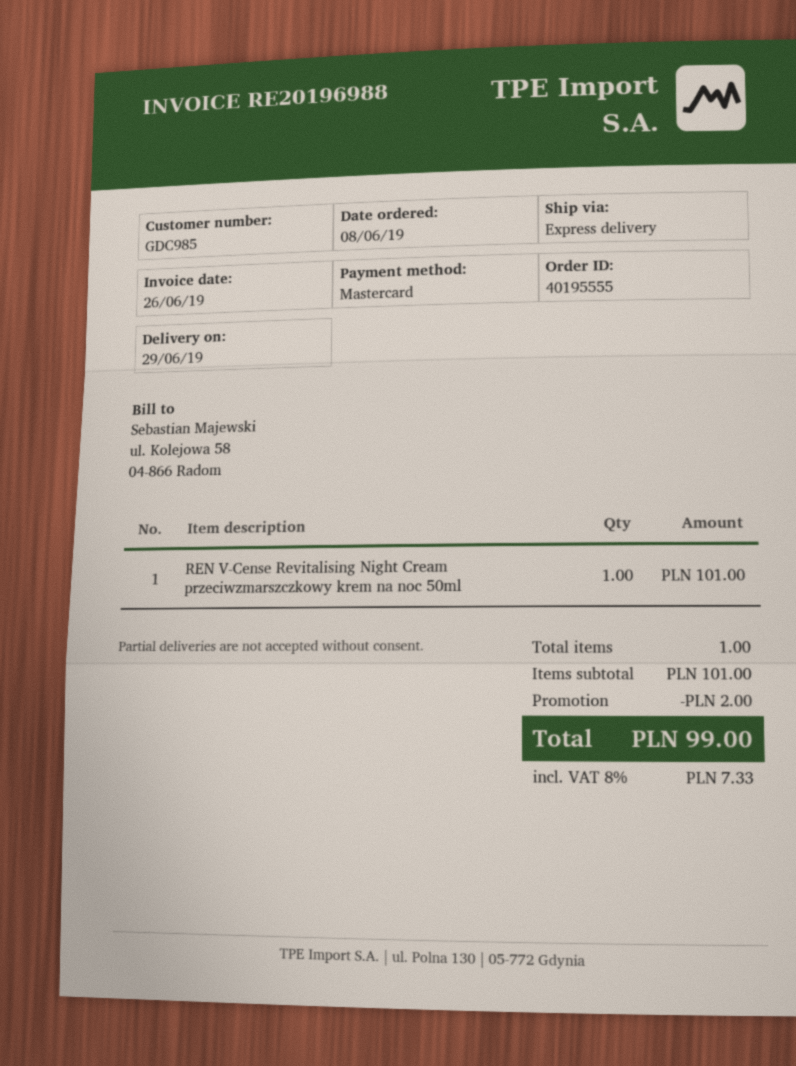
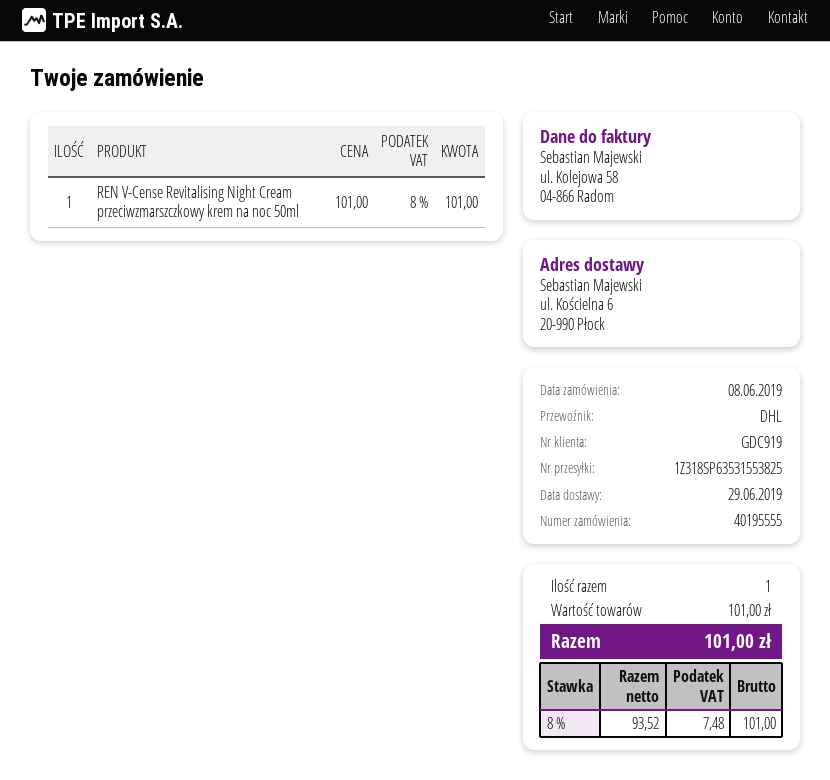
customer number: GDC985 -> GDC919
shipping method: express -> DHL
discount: 2.00 -> none
tax: 8% = 7.33 -> 8% = 7.48
total: 99.00 -> 101.00

